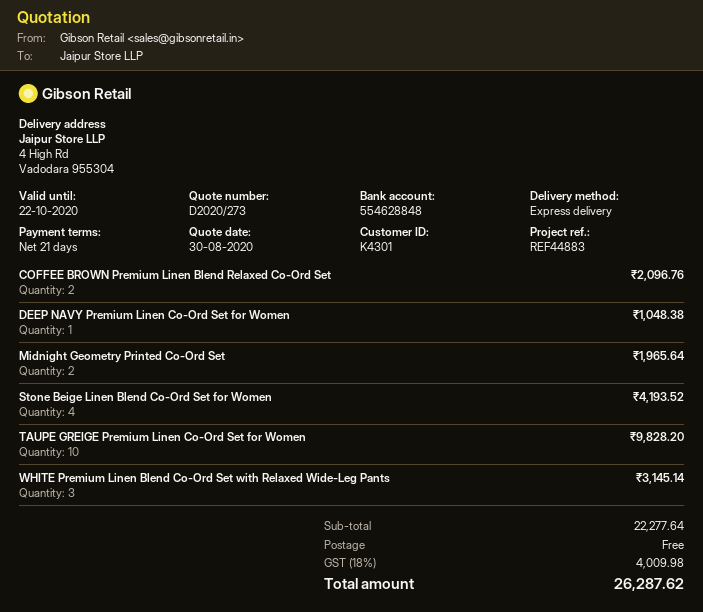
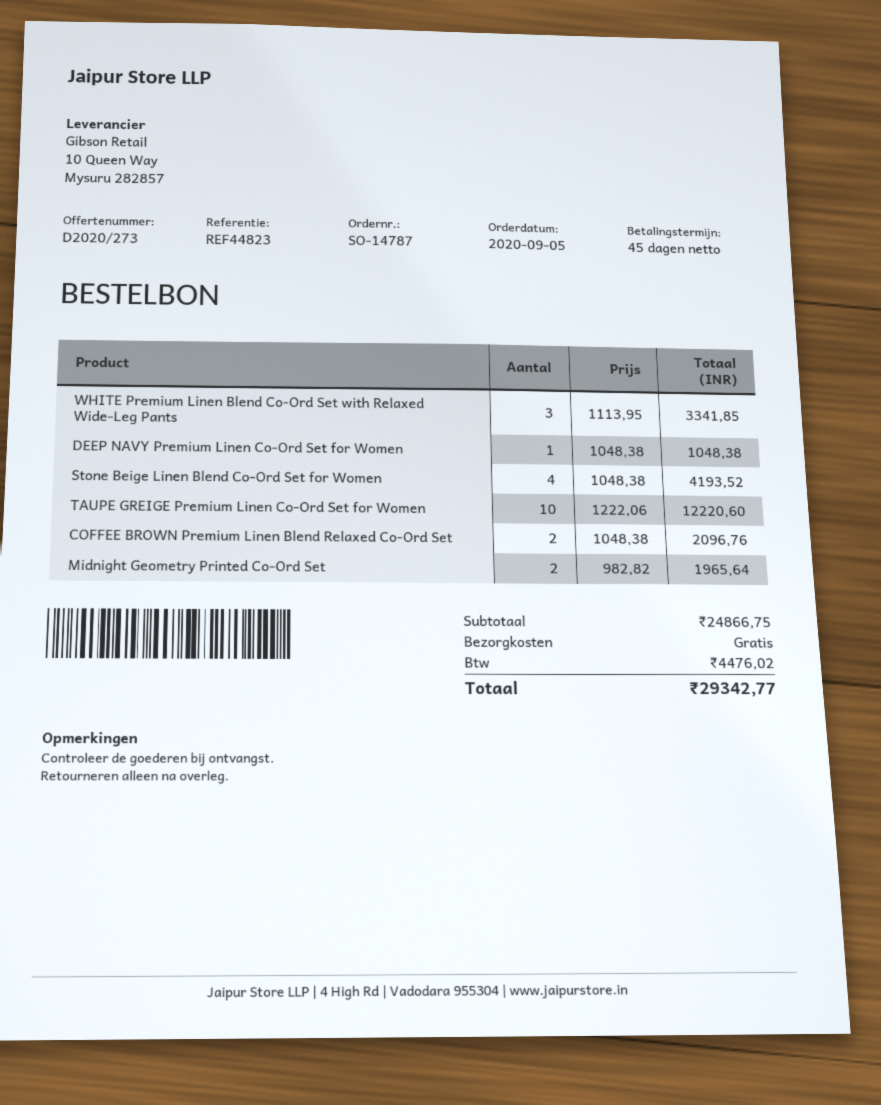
payment terms: 21 days -> 45 days
reference: REF44883 -> REF44823
TAUPE GREIGE Premium Linen Co-Ord Set for Women: 10 for 9828.20 -> 10 for 12220.60
WHITE Premium Linen Blend Co-Ord Set with Relaxed Wide-Leg Pants: 3 for 3145.14 -> 3 for 3341.85
subtotal: 22277.64 -> 24866.75
tax: 4009.98 -> 4476.02
total: 26287.62 -> 29342.77

